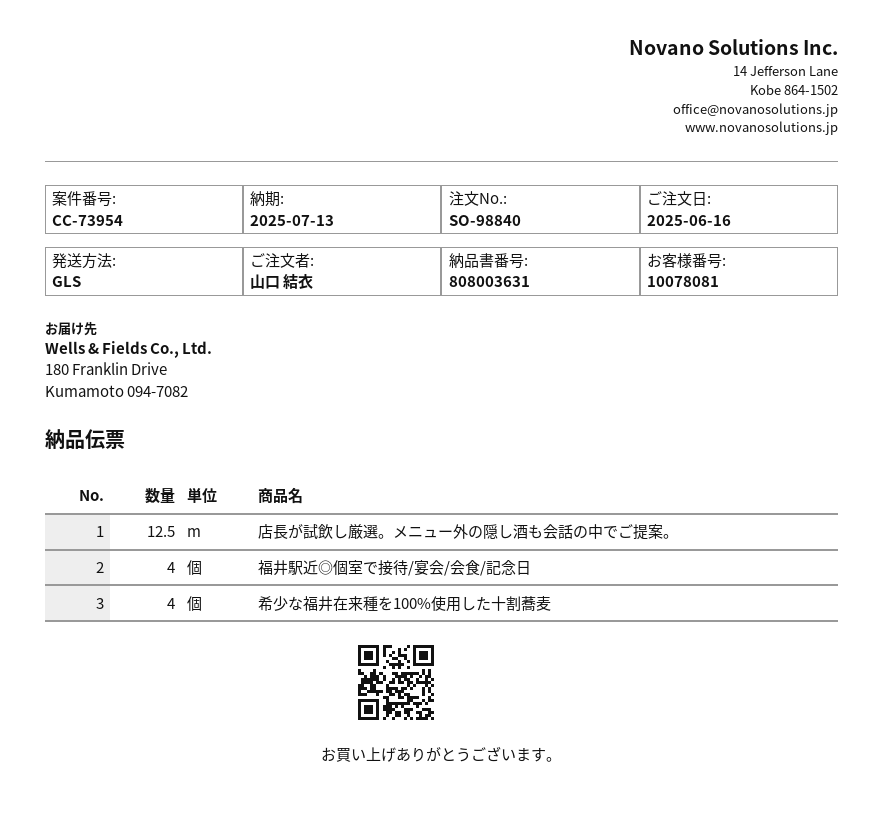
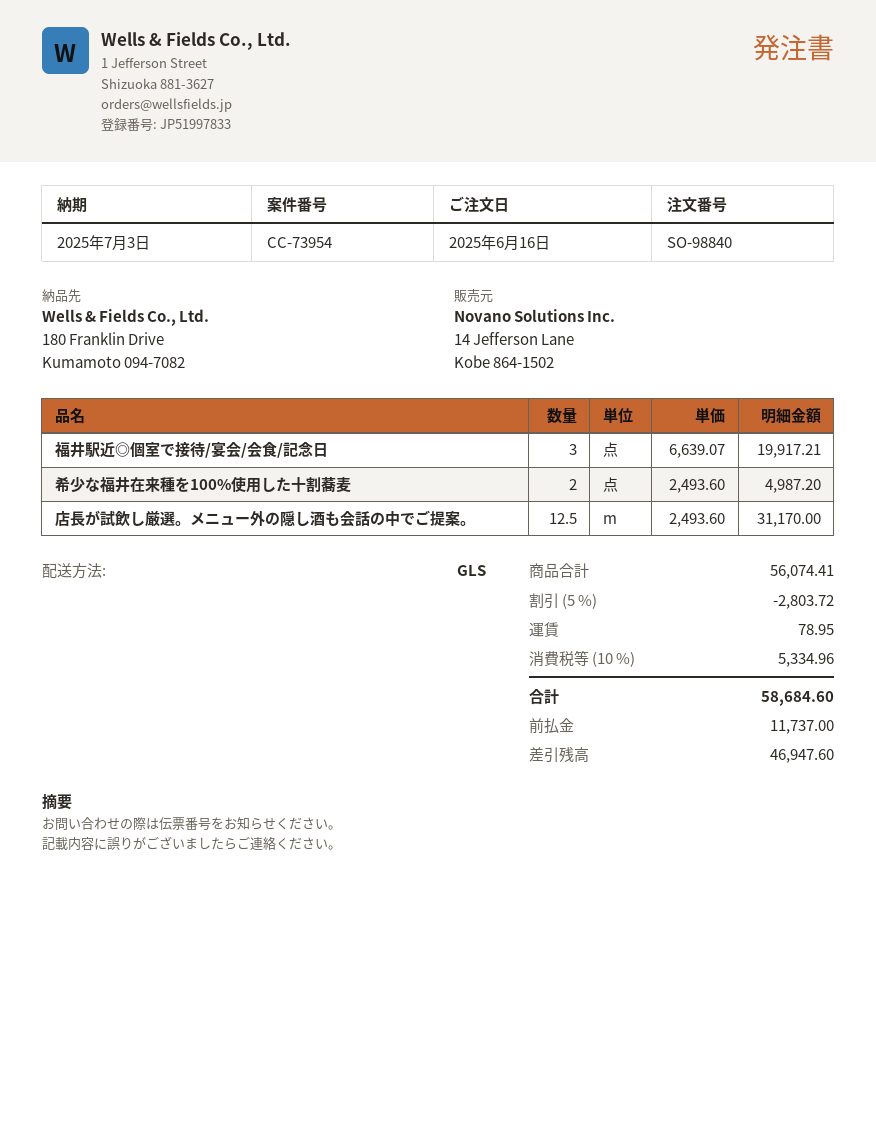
delivery date: 2025-07-13 -> 2025-07-03
福井駅近◎個室で接待/宴会/会食/記念日: 4 -> 3
希少な福井在来種を100%使用した十割蕎麦: 4 -> 2

